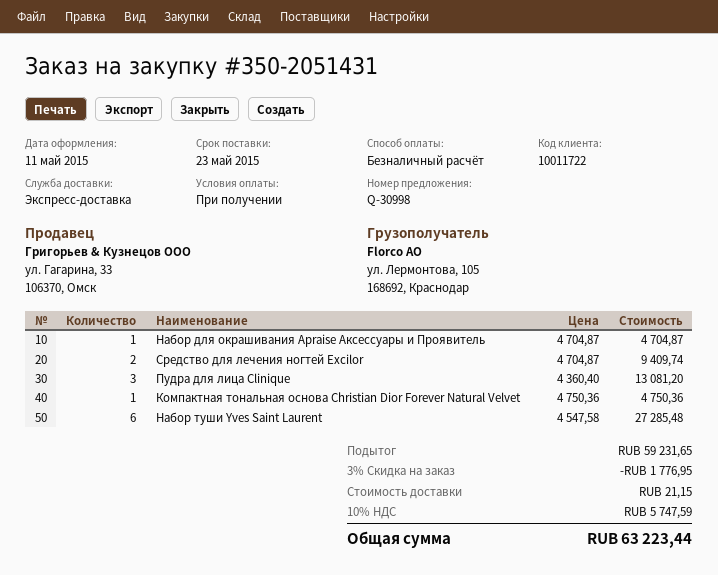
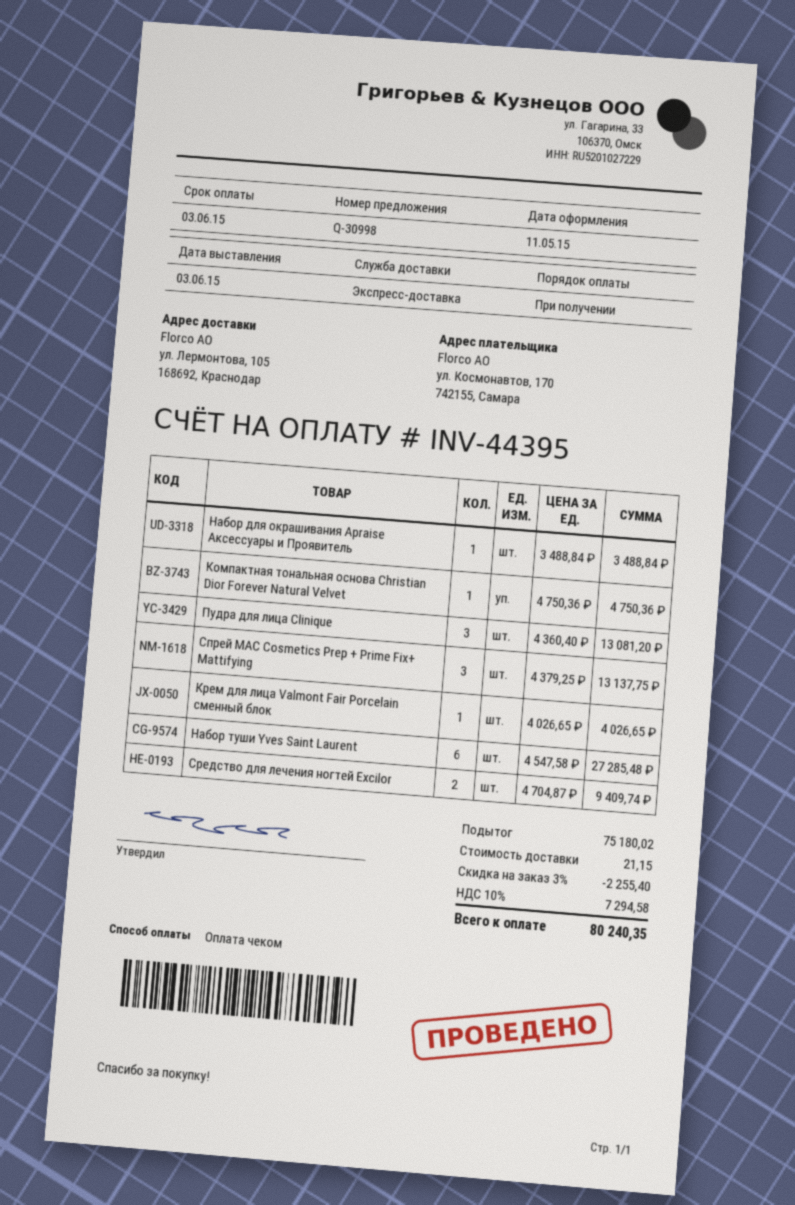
payment method: bank transfer -> cheque
Набор для окрашивания Apraise Аксессуары и Проявитель: 1 x 4704.87 = 4704.87 -> 1 x 3488.84 = 3488.84
Спрей MAC Cosmetics Prep + Prime Fix+ Mattifying: none -> 3 x 4379.25 = 13137.75
Крем для лица Valmont Fair Porcelain сменный блок: none -> 1 x 4026.65 = 4026.65
subtotal: 59231.65 -> 75180.02
discount: 3% = 1776.95 -> 3% = 2255.40
tax: 10% = 5747.59 -> 10% = 7294.58
total: 63223.44 -> 80240.35

